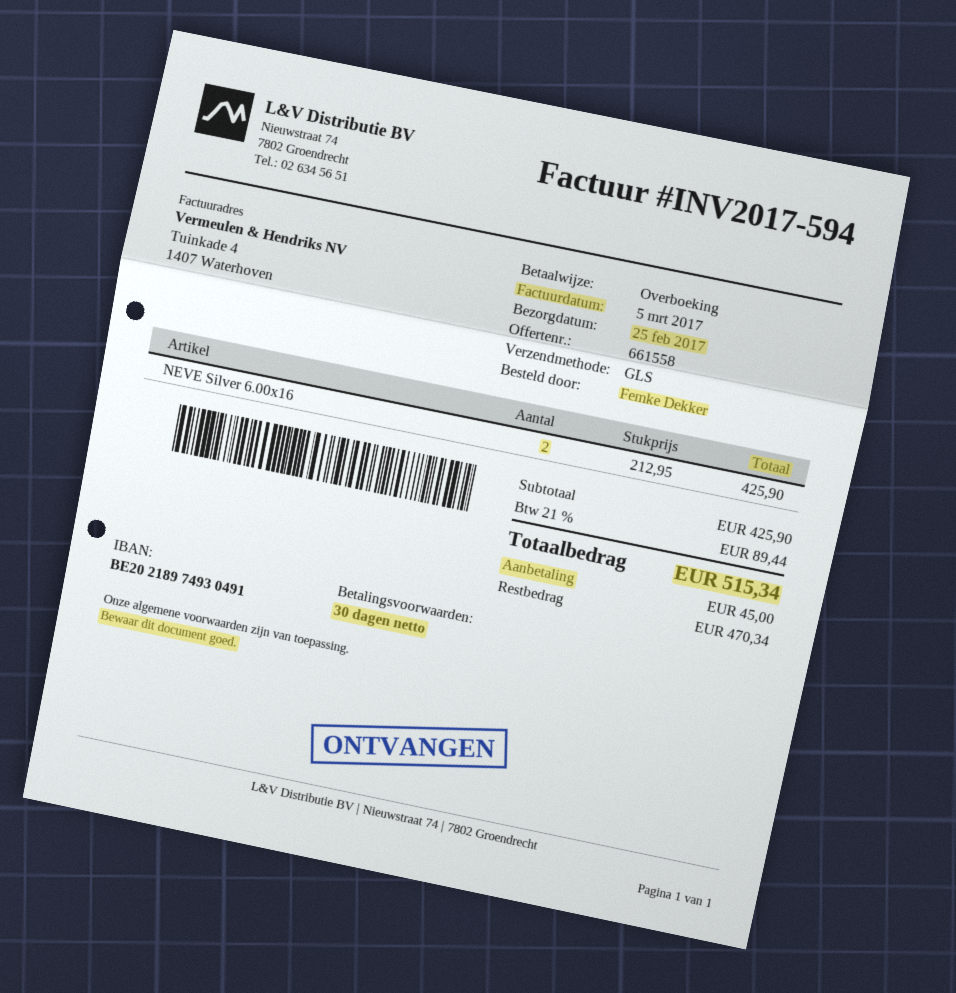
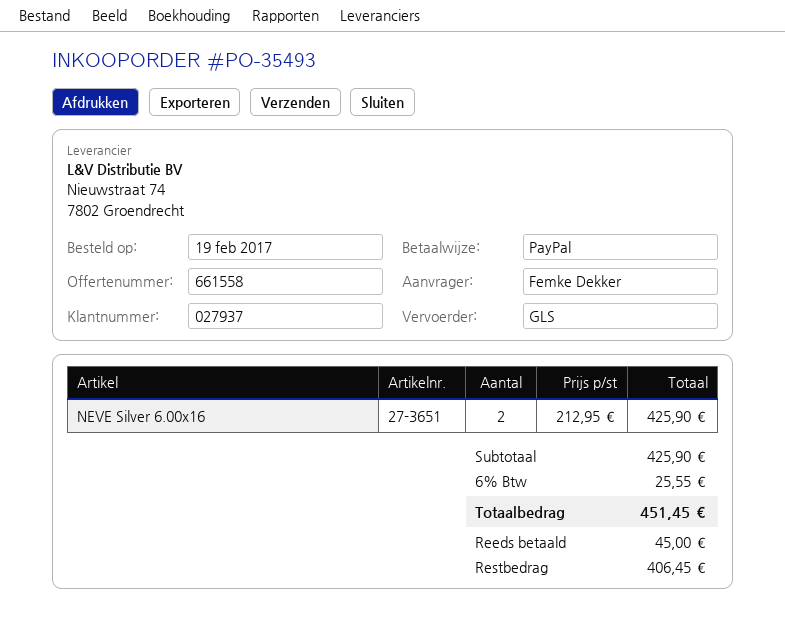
payment method: bank transfer -> PayPal
tax: 21% = 89.44 -> 6% = 25.55
total: 515.34 -> 451.45
balance: 470.34 -> 406.45

